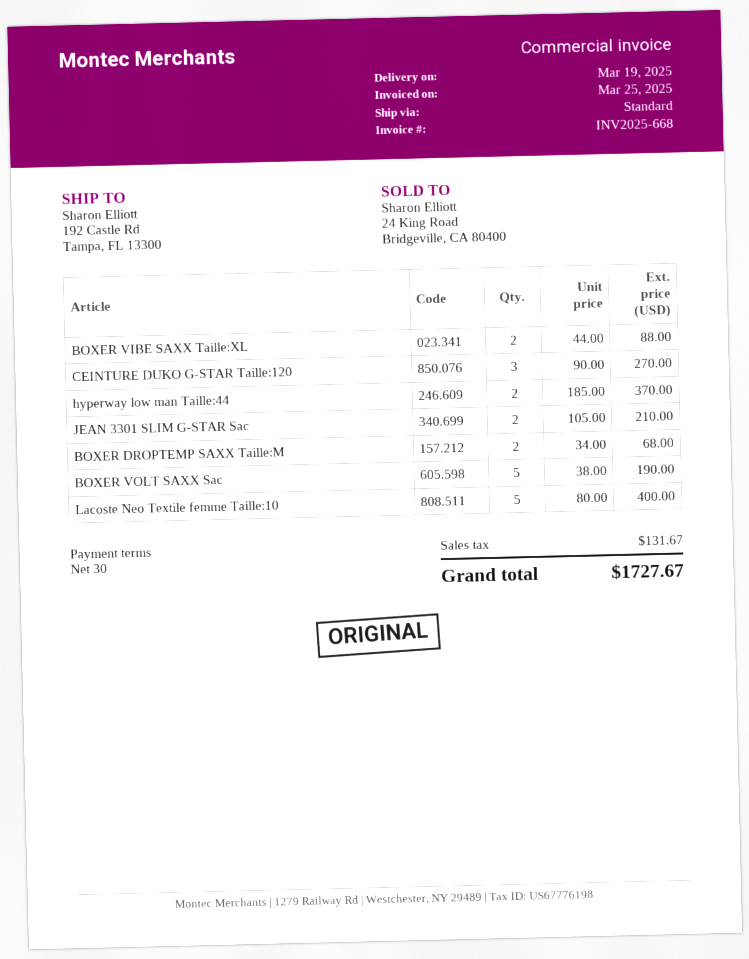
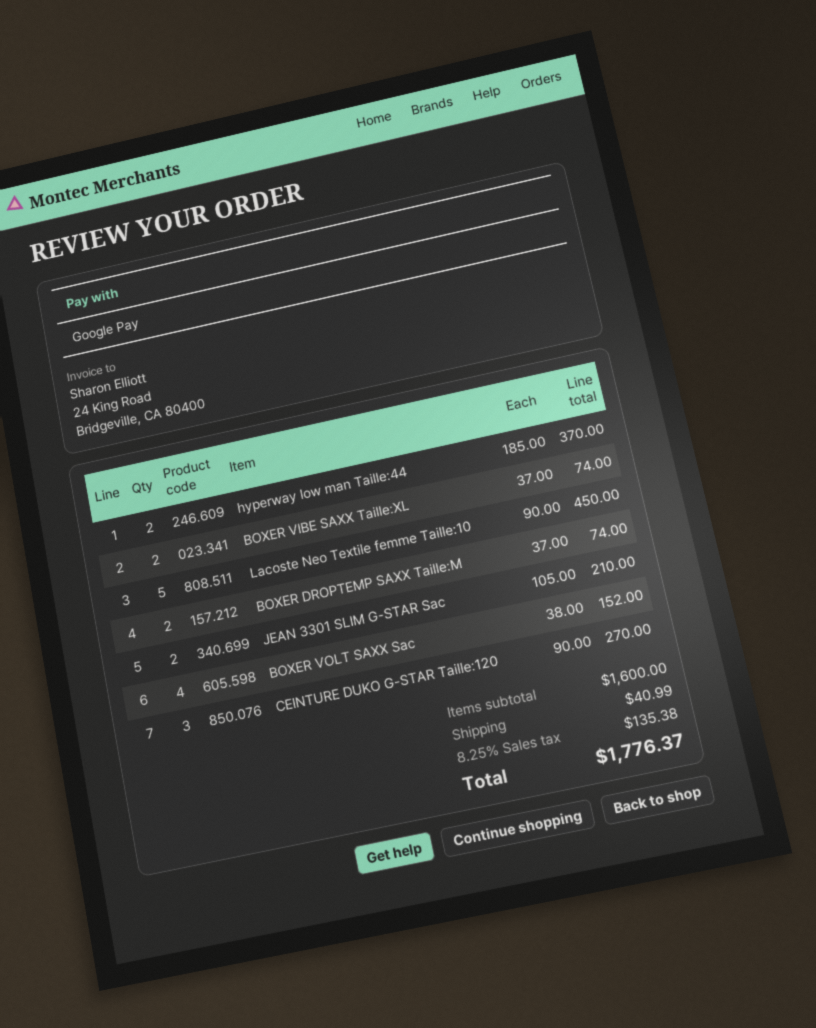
BOXER VIBE SAXX Taille:XL: 2 x 44.00 = 88.00 -> 2 x 37.00 = 74.00
BOXER DROPTEMP SAXX Taille:M: 2 x 34.00 = 68.00 -> 2 x 37.00 = 74.00
BOXER VOLT SAXX Sac: 5 x 38.00 = 190.00 -> 4 x 38.00 = 152.00
Lacoste Neo Textile femme Taille:10: 5 x 80.00 = 400.00 -> 5 x 90.00 = 450.00
shipping: none -> 40.99
tax: 131.67 -> 135.38
total: 1727.67 -> 1776.37

